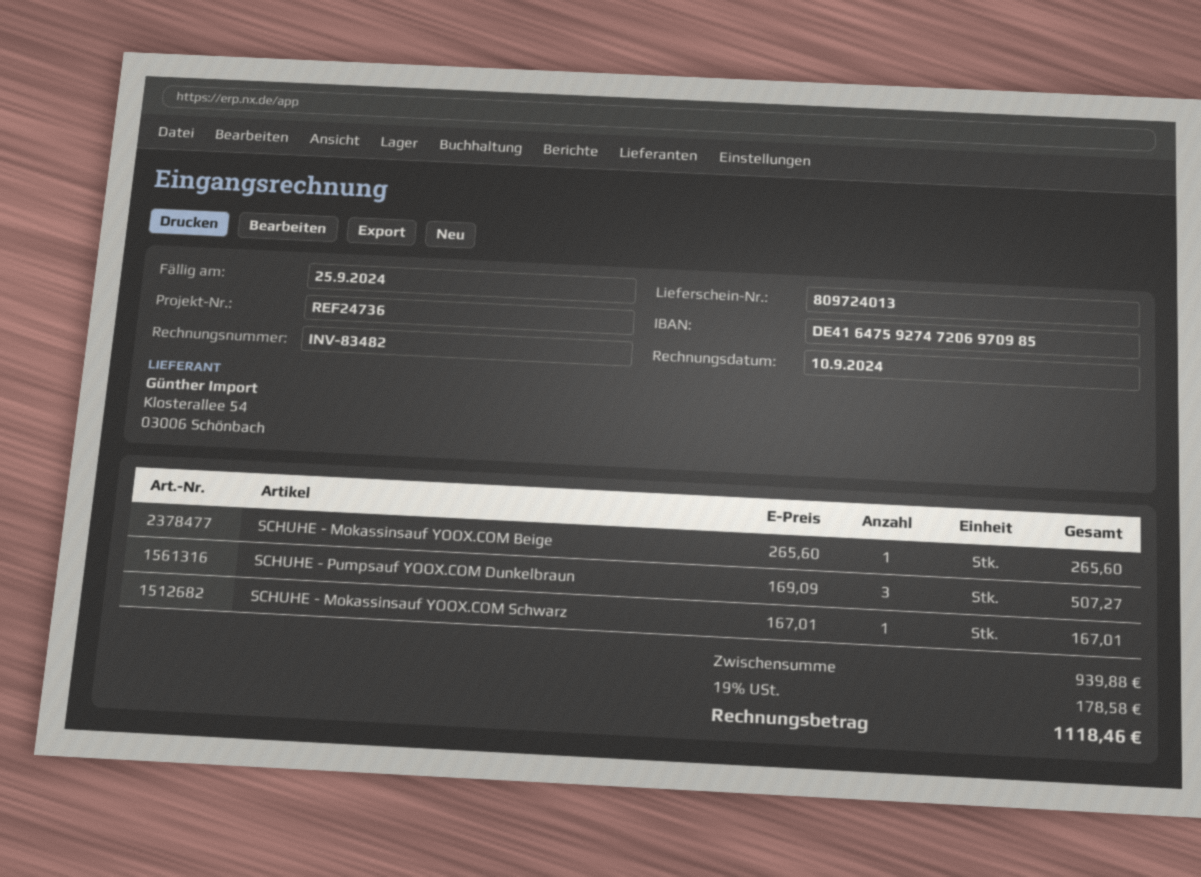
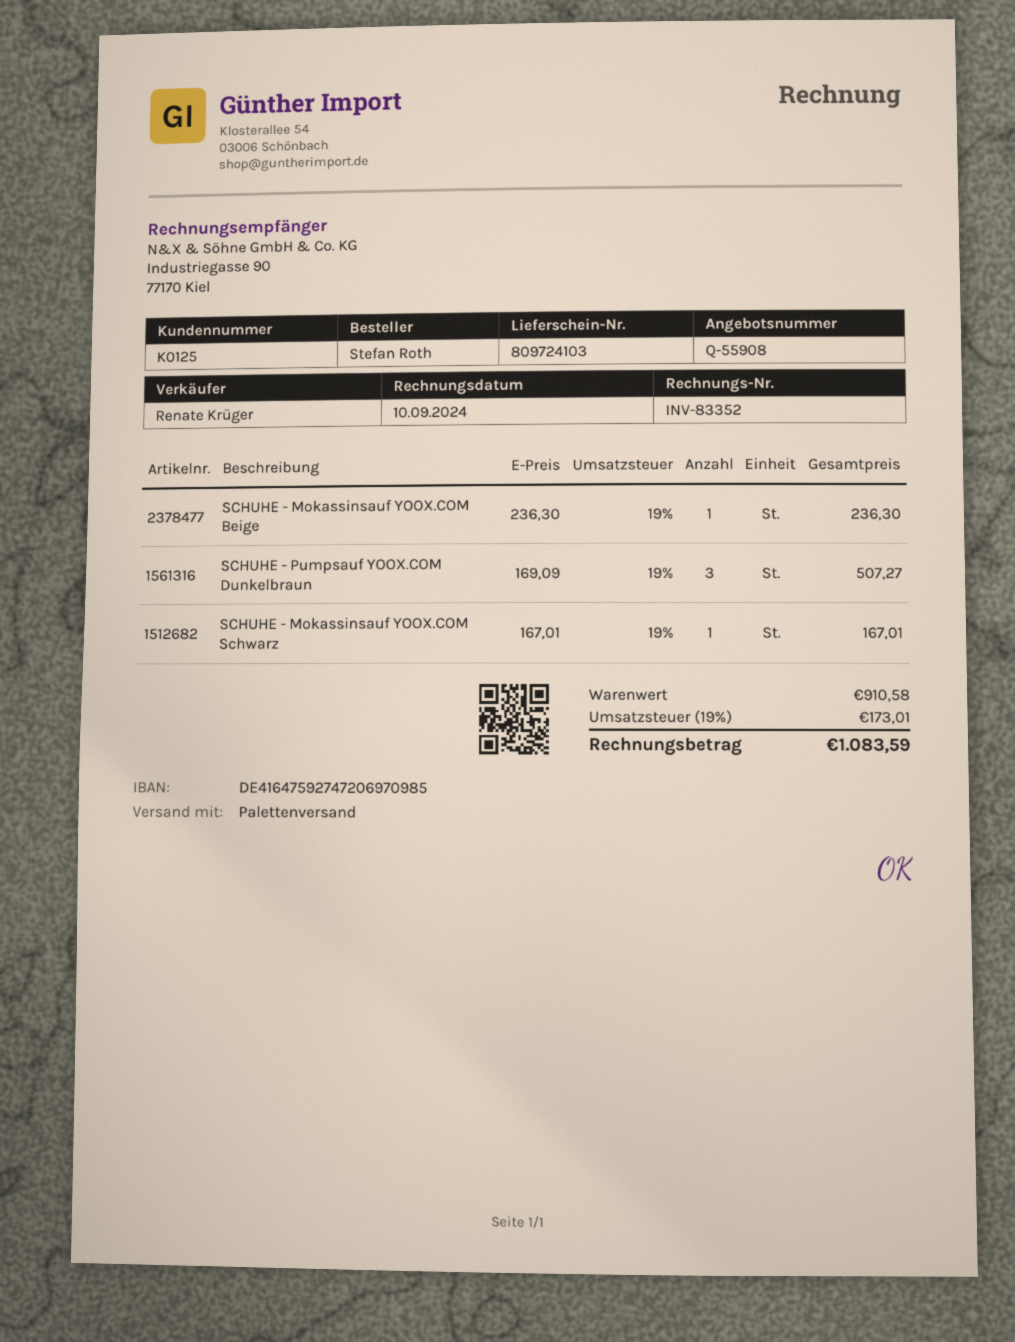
delivery note number: 809724013 -> 809724103
invoice number: INV-83482 -> INV-83352
SCHUHE - Mokassinsauf YOOX.COM Beige: 1 x 265.60 = 265.60 -> 1 x 236.30 = 236.30
subtotal: 939.88 -> 910.58
tax: 19% = 178.58 -> 19% = 173.01
total: 1118.46 -> 1083.59

